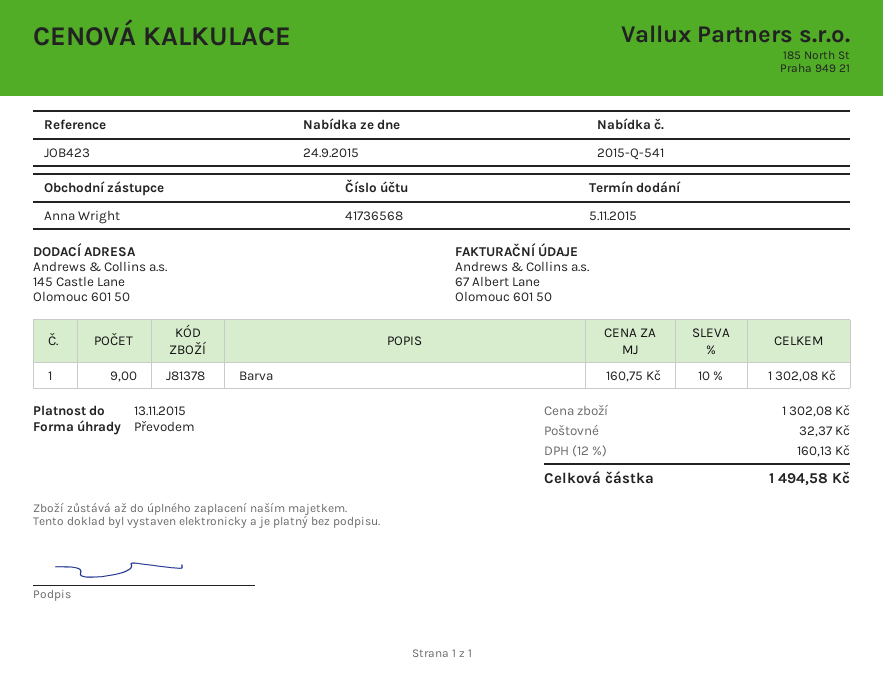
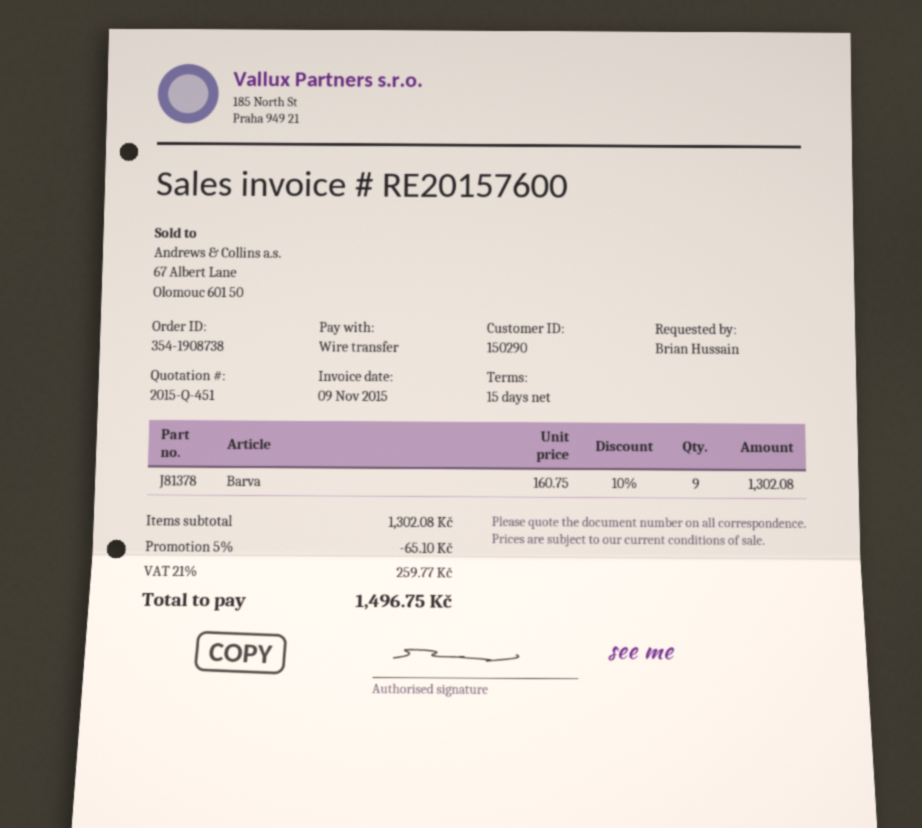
quote number: 2015-Q-541 -> 2015-Q-451
discount: none -> 5% = 65.10
shipping: 32.37 -> none
tax: 12% = 160.13 -> 21% = 259.77
total: 1494.58 -> 1496.75

